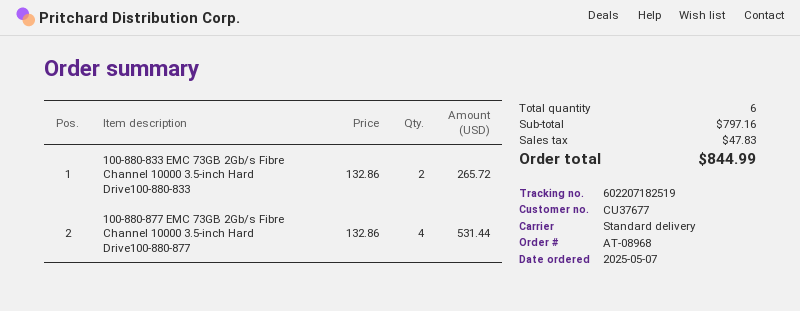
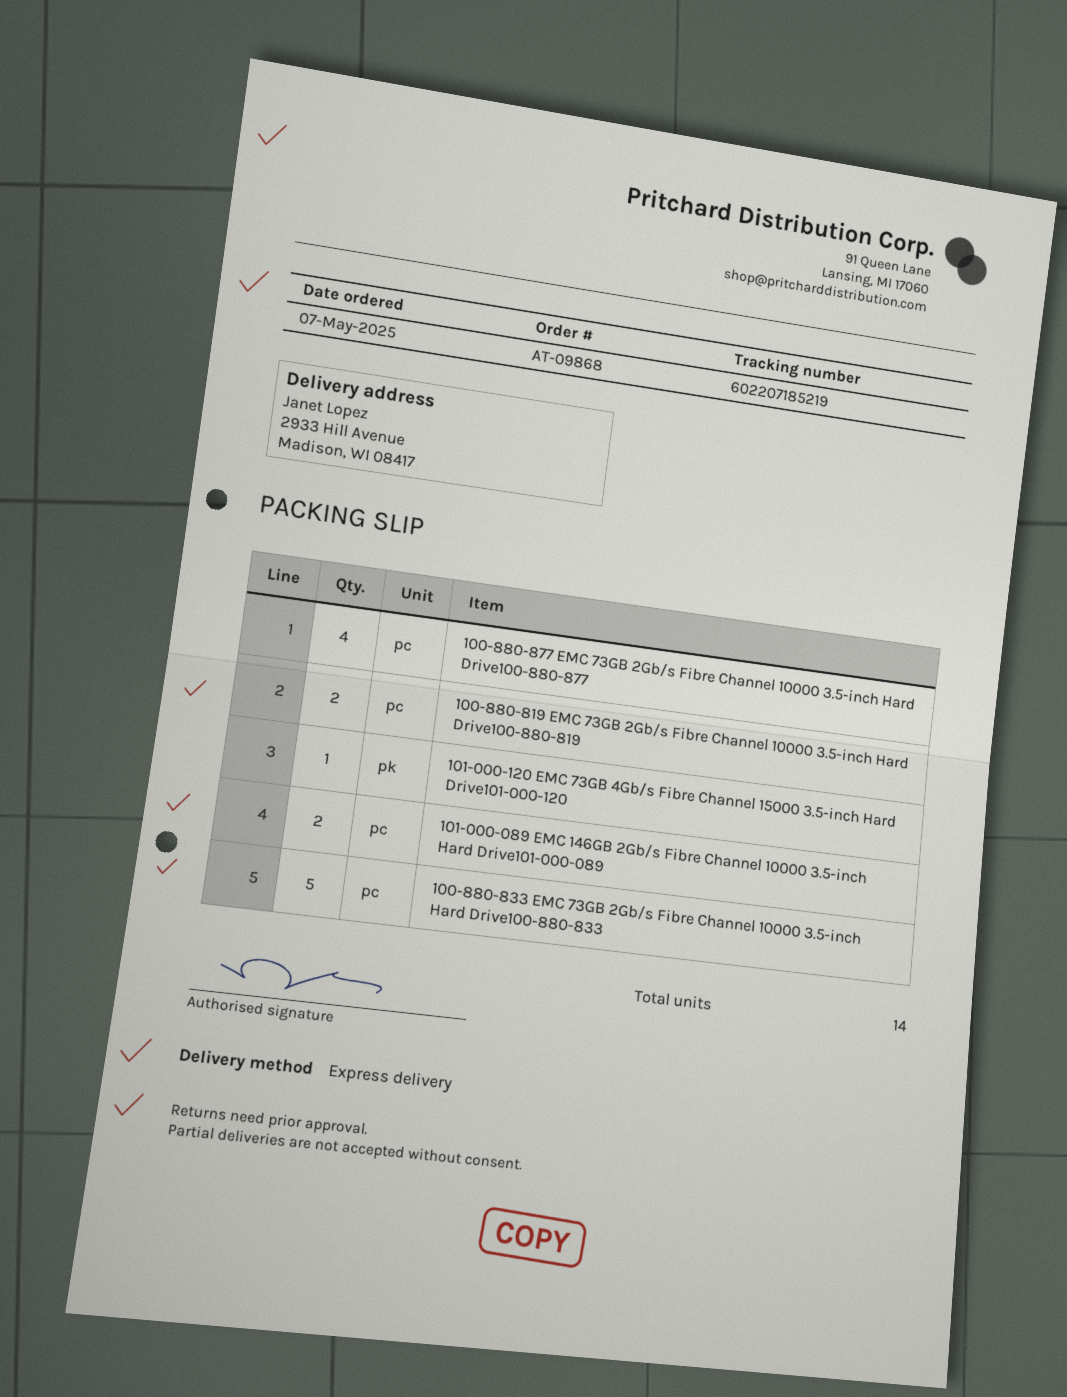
order number: AT-08968 -> AT-09868
shipping method: standard -> express
tracking number: 602207182519 -> 602207185219
100-880-833 EMC 73GB 2Gb/s Fibre Channel 10000 3.5-inch Hard Drive100-880-833: 2 -> 5
100-880-819 EMC 73GB 2Gb/s Fibre Channel 10000 3.5-inch Hard Drive100-880-819: none -> 2
101-000-120 EMC 73GB 4Gb/s Fibre Channel 15000 3.5-inch Hard Drive101-000-120: none -> 1
101-000-089 EMC 146GB 2Gb/s Fibre Channel 10000 3.5-inch Hard Drive101-000-089: none -> 2
total quantity: 6 -> 14

